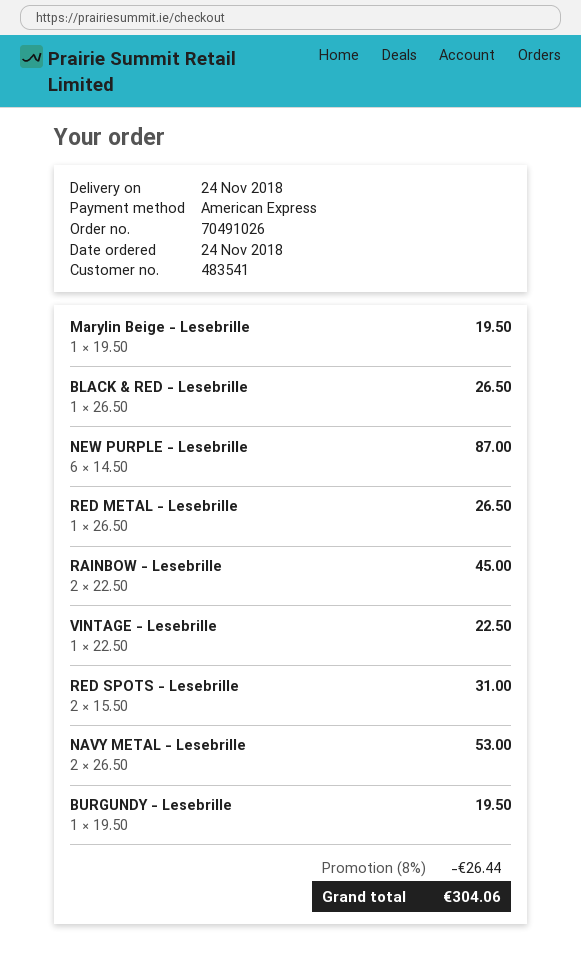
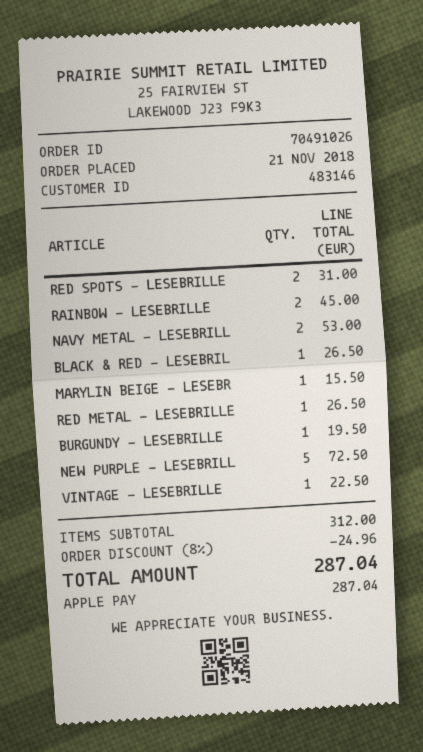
order date: 2018-11-24 -> 2018-11-21
customer number: 483541 -> 483146
payment method: American Express -> Apple Pay
Marylin Beige - Lesebrille: 1 for 19.50 -> 1 for 15.50
NEW PURPLE - Lesebrille: 6 for 87.00 -> 5 for 72.50
discount: 8% = 26.44 -> 8% = 24.96
total: 304.06 -> 287.04

